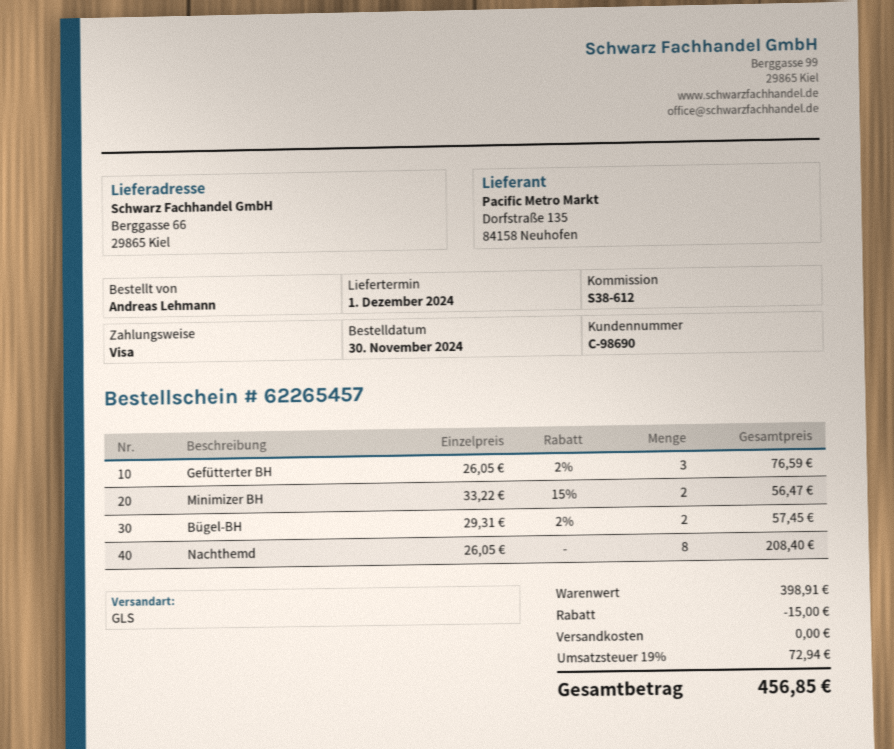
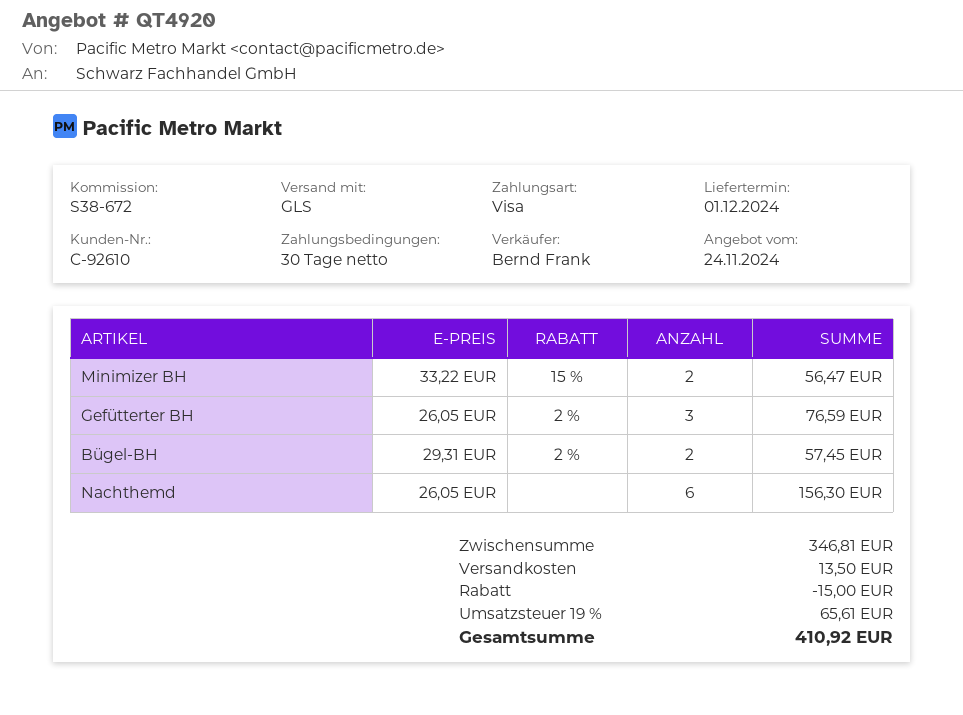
customer number: C-98690 -> C-92610
reference: S38-612 -> S38-672
Nachthemd: 8 x 26.05 = 208.40 -> 6 x 26.05 = 156.30
subtotal: 398.91 -> 346.81
shipping: 0.00 -> 13.50
tax: 19% = 72.94 -> 19% = 65.61
total: 456.85 -> 410.92

